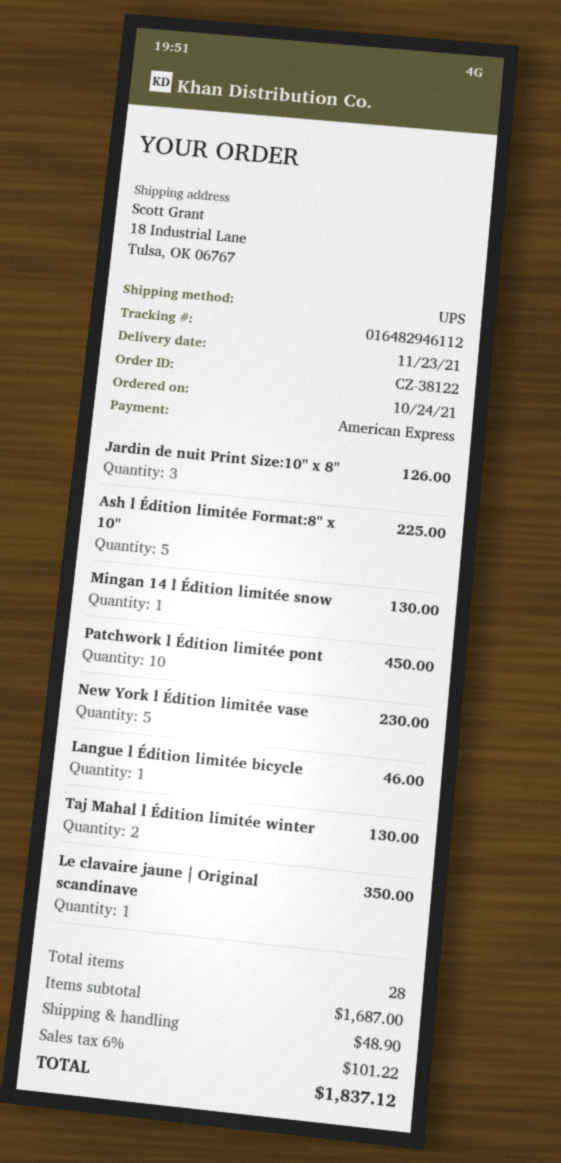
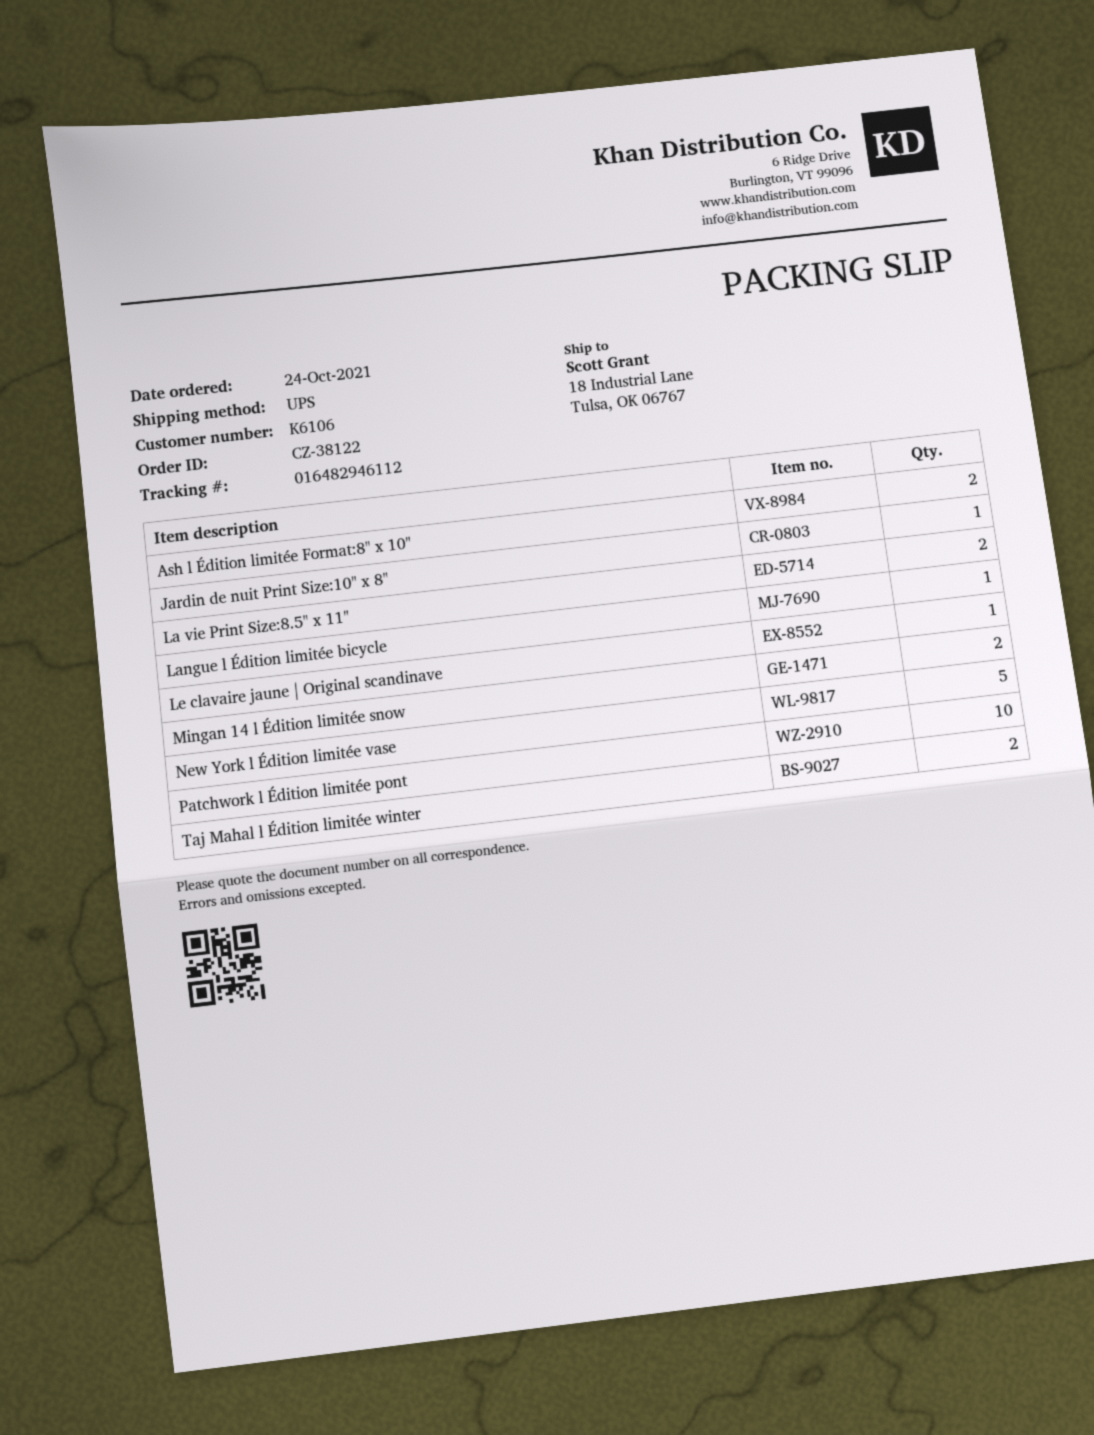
Jardin de nuit Print Size:10" x 8": 3 -> 1
Ash l Édition limitée Format:8" x 10": 5 -> 2
Mingan 14 l Édition limitée snow: 1 -> 2
La vie Print Size:8.5" x 11": none -> 2

